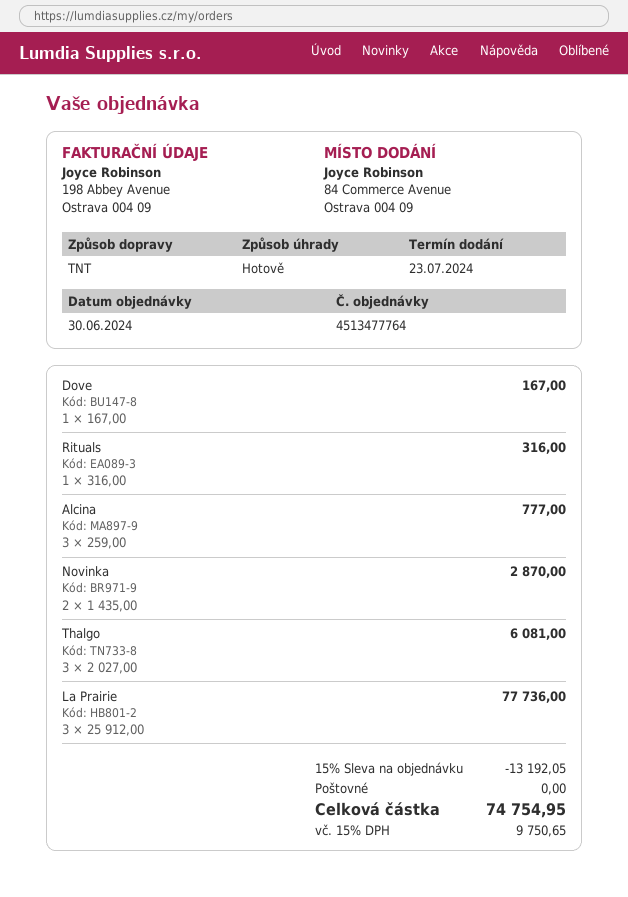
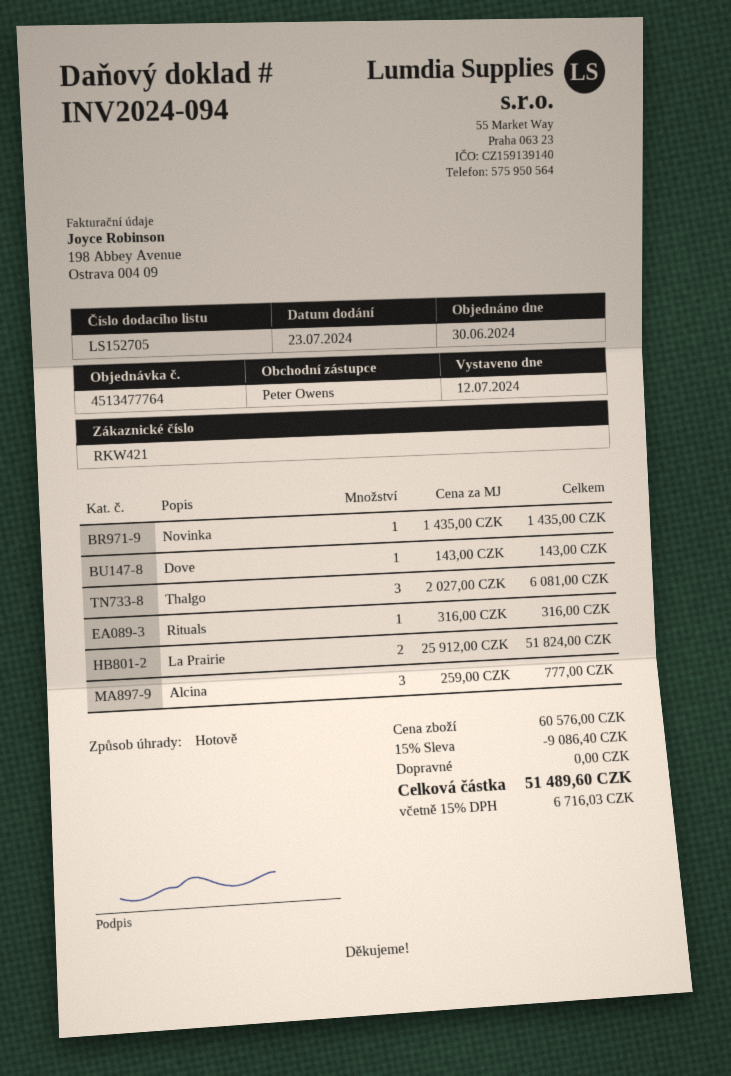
Dove: 1 x 167.00 = 167.00 -> 1 x 143.00 = 143.00
Novinka: 2 x 1435.00 = 2870.00 -> 1 x 1435.00 = 1435.00
La Prairie: 3 x 25912.00 = 77736.00 -> 2 x 25912.00 = 51824.00
discount: 15% = 13192.05 -> 15% = 9086.40
tax: 15% = 9750.65 -> 15% = 6716.03
total: 74754.95 -> 51489.60

